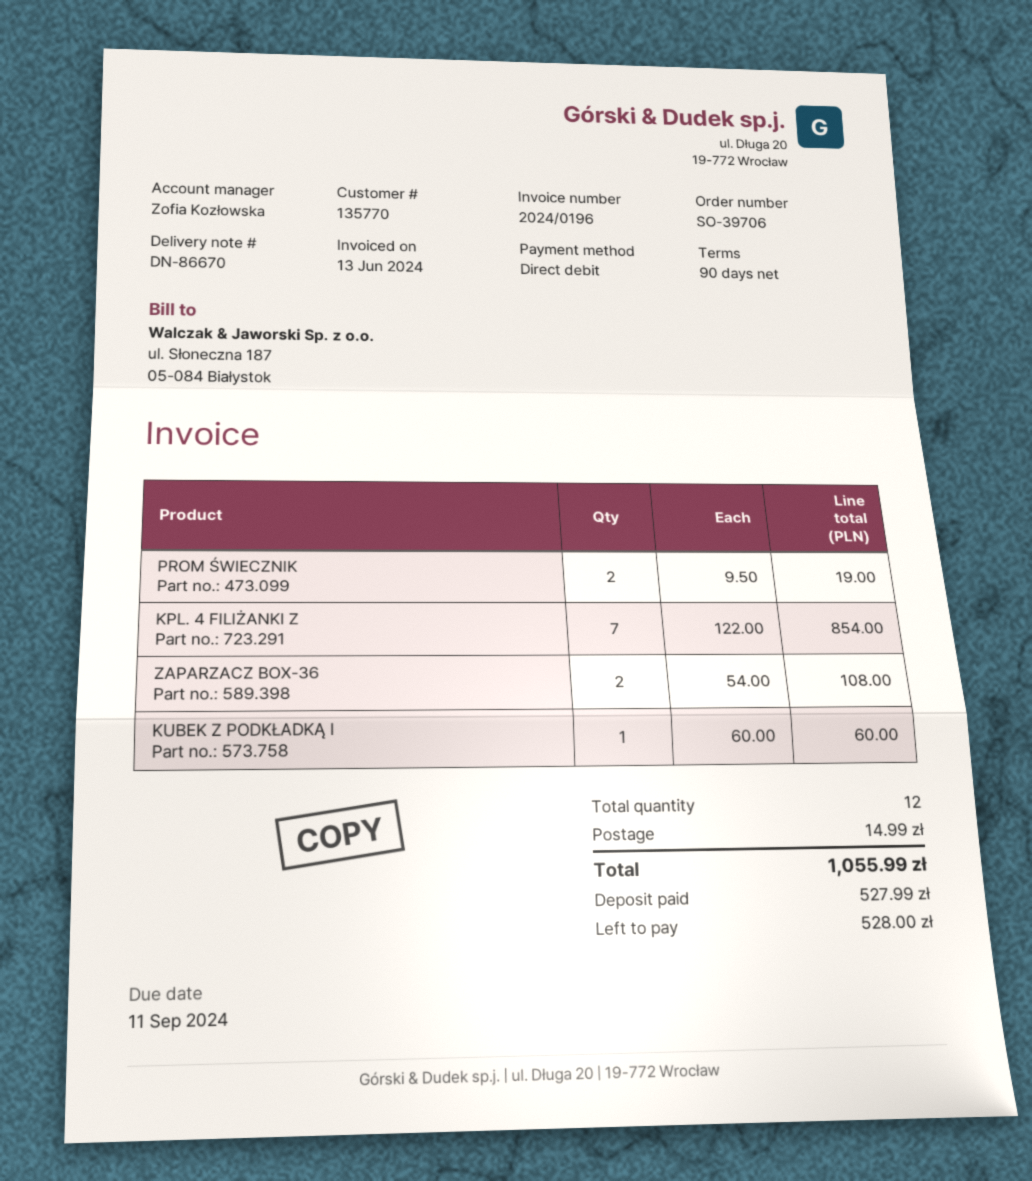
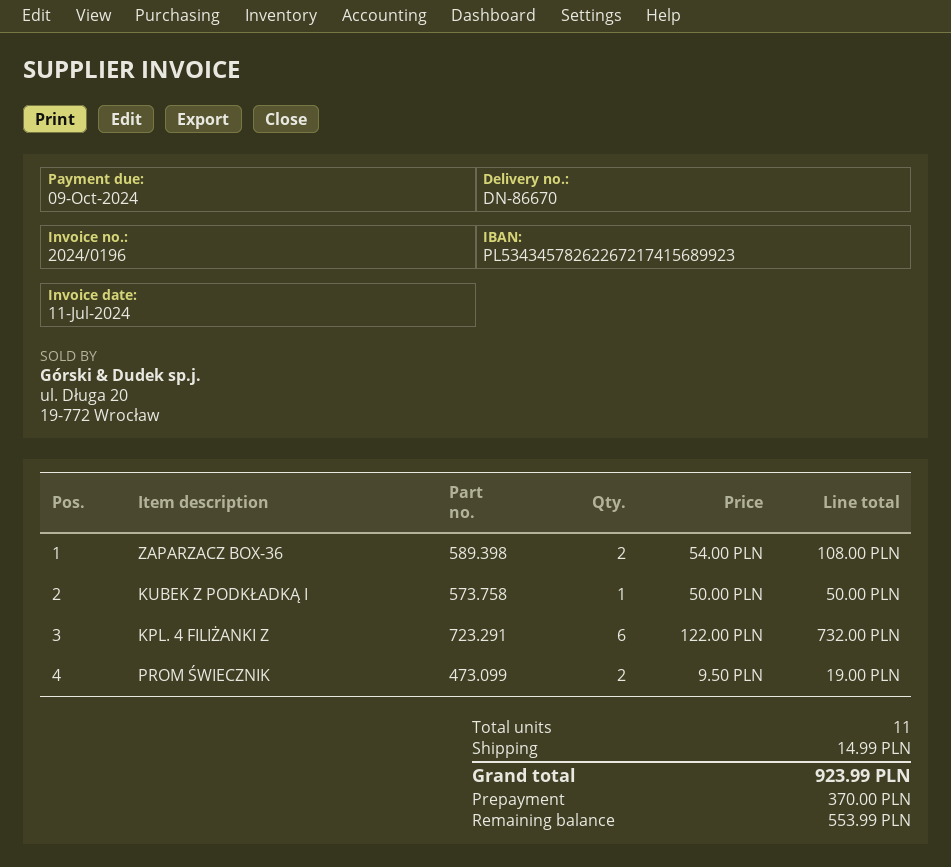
invoice date: 2024-06-13 -> 2024-07-11
due date: 2024-09-11 -> 2024-10-09
KPL. 4 FILIŻANKI Z: 7 x 122.00 = 854.00 -> 6 x 122.00 = 732.00
KUBEK Z PODKŁADKĄ I: 1 x 60.00 = 60.00 -> 1 x 50.00 = 50.00
total quantity: 12 -> 11
total: 1055.99 -> 923.99
deposit: 527.99 -> 370.00
balance: 528.00 -> 553.99

